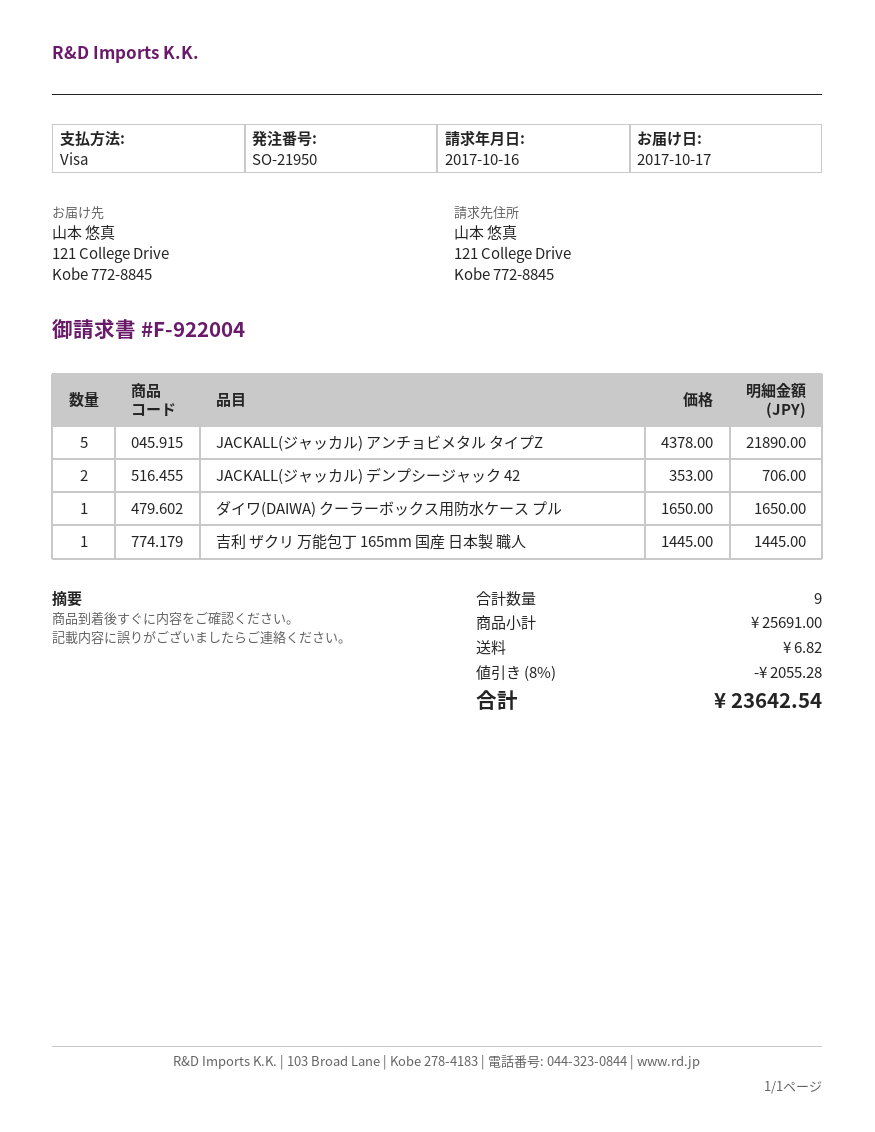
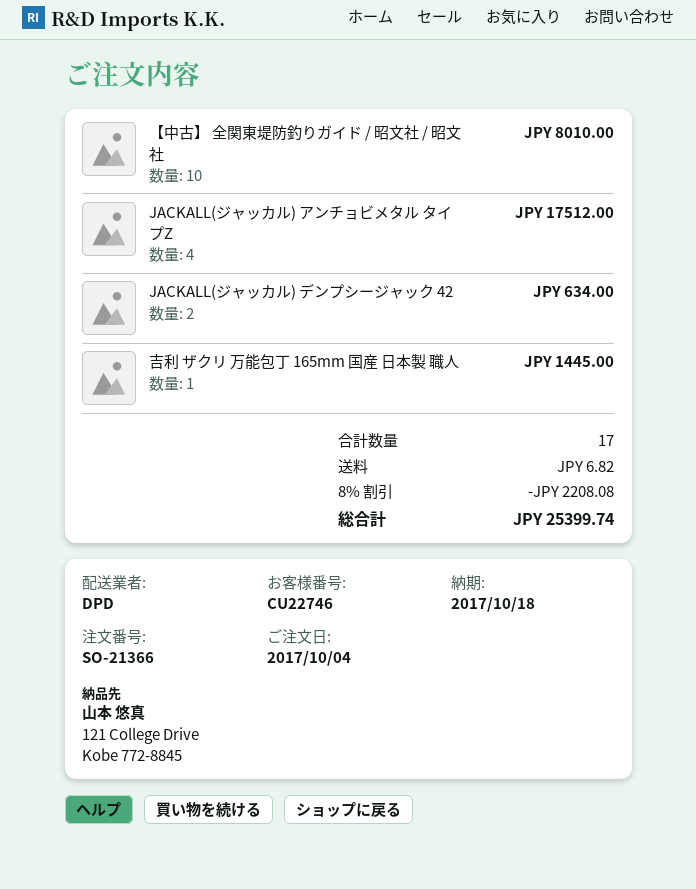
order number: SO-21950 -> SO-21366
delivery date: 2017-10-17 -> 2017-10-18
JACKALL(ジャッカル) アンチョビメタル タイプZ: 5 for 21890.00 -> 4 for 17512.00
JACKALL(ジャッカル) デンプシージャック 42: 2 for 706.00 -> 2 for 634.00
ダイワ(DAIWA) クーラーボックス用防水ケース プル: 1 for 1650.00 -> none
【中古】 全関東堤防釣りガイド / 昭文社 / 昭文社: none -> 10 for 8010.00
total quantity: 9 -> 17
discount: 8% = 2055.28 -> 8% = 2208.08
total: 23642.54 -> 25399.74

